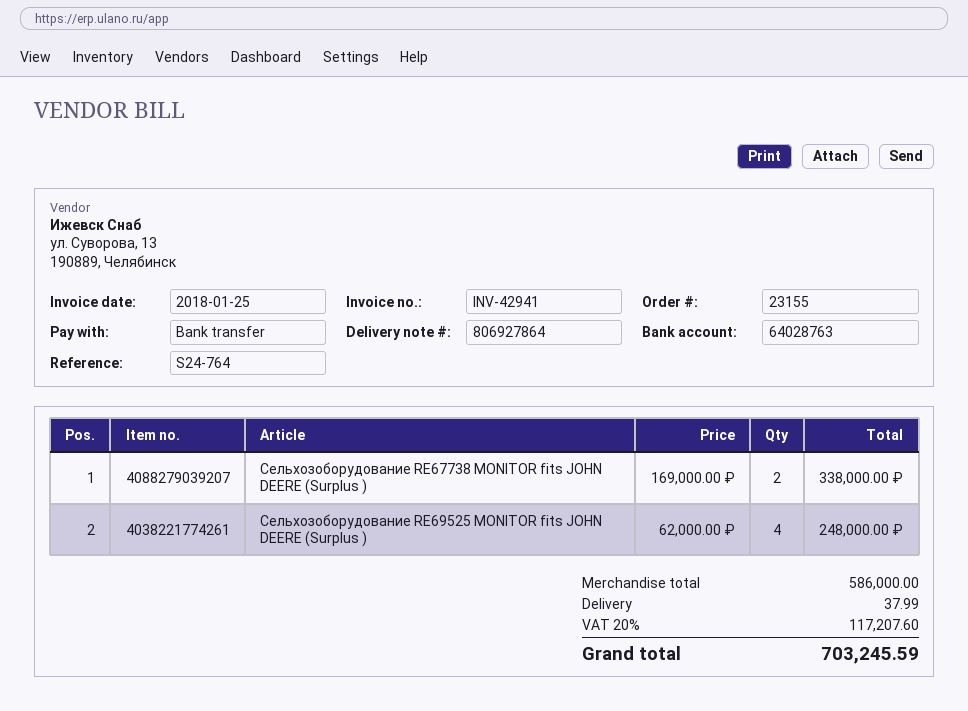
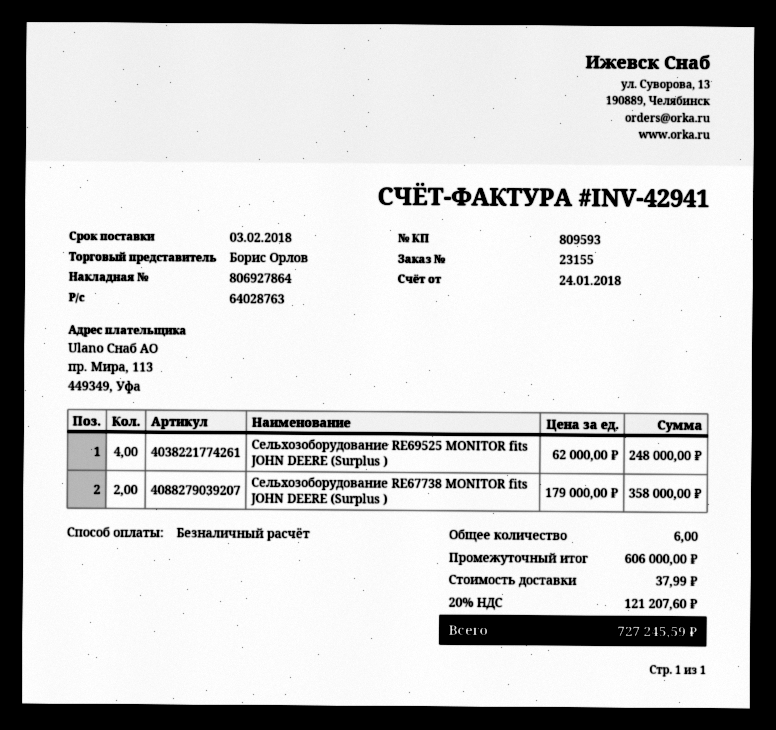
invoice date: 2018-01-25 -> 2018-01-24
Сельхозоборудование RE67738 MONITOR fits JOHN DEERE (Surplus ): 2 x 169000.00 = 338000.00 -> 2 x 179000.00 = 358000.00
subtotal: 586000.00 -> 606000.00
tax: 20% = 117207.60 -> 20% = 121207.60
total: 703245.59 -> 727245.59

